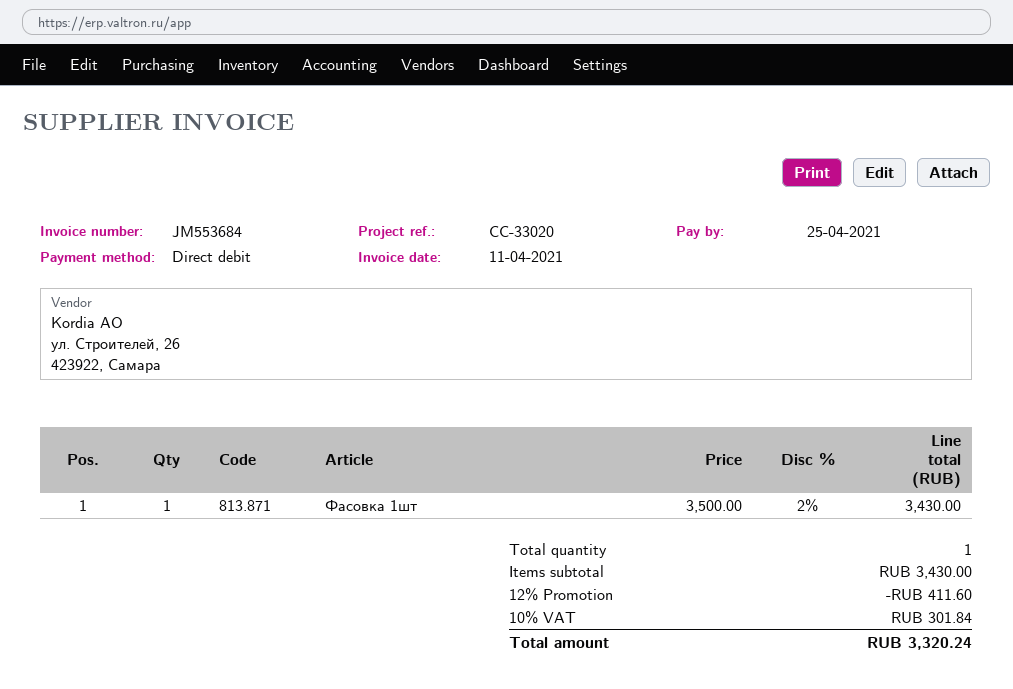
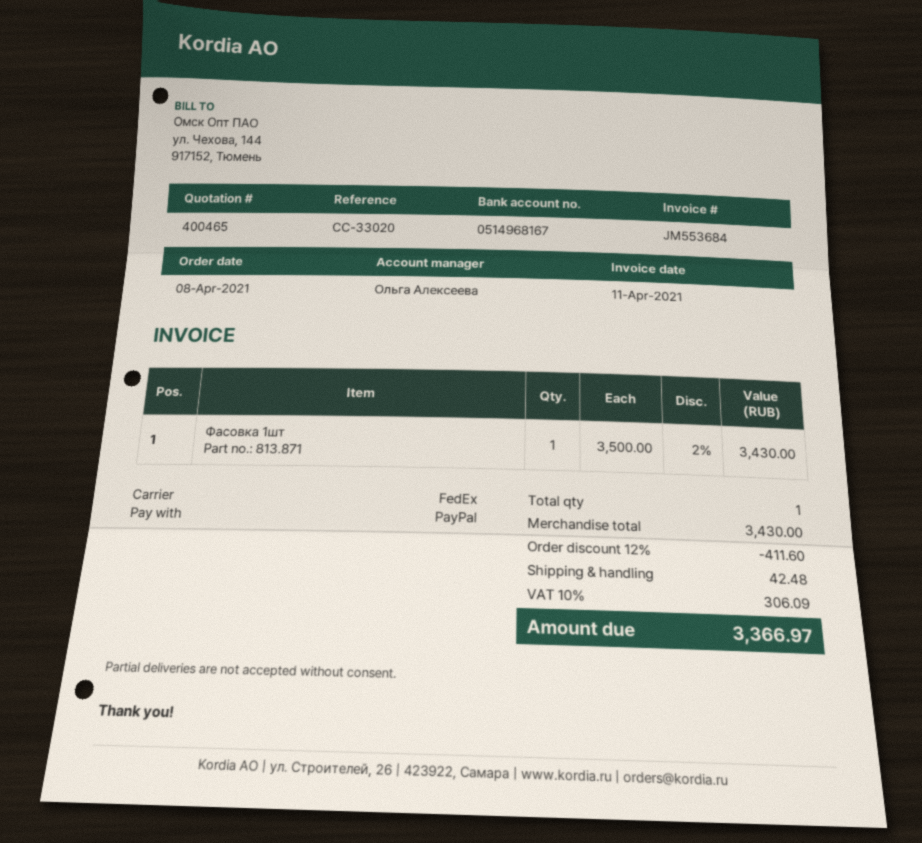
payment method: direct debit -> PayPal
shipping: none -> 42.48
tax: 10% = 301.84 -> 10% = 306.09
total: 3320.24 -> 3366.97

